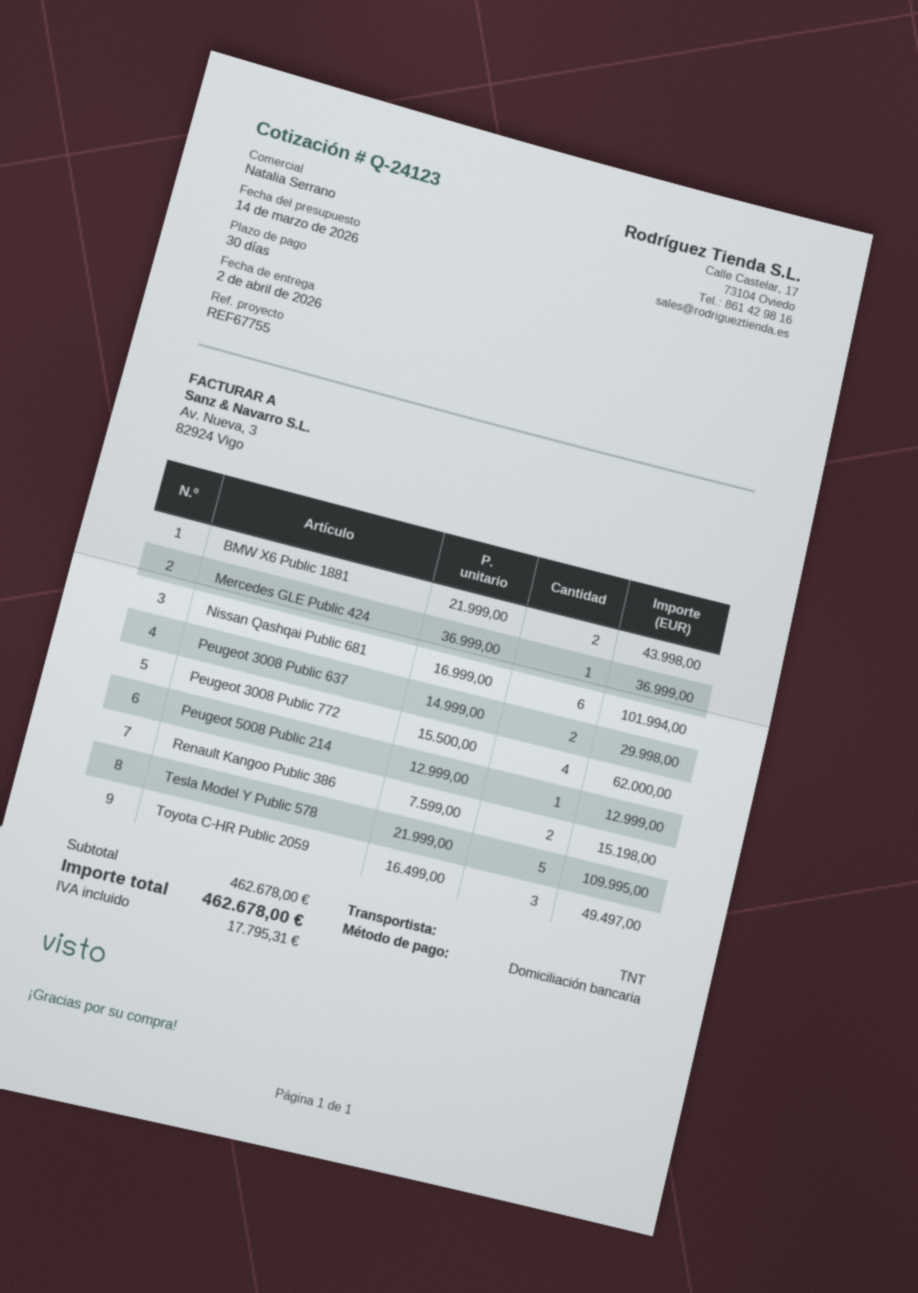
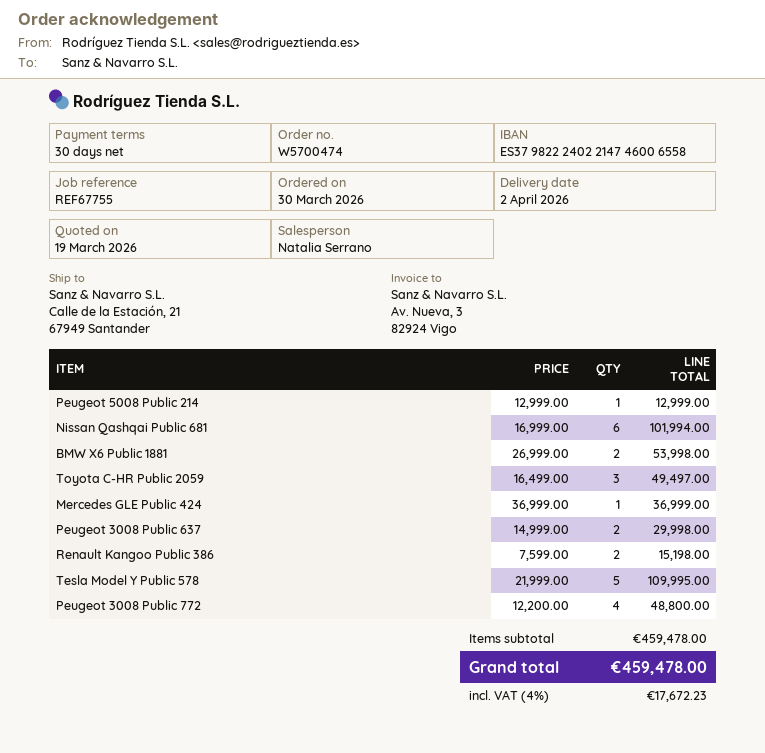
quote date: 2026-03-14 -> 2026-03-19
BMW X6 Public 1881: 2 x 21999.00 = 43998.00 -> 2 x 26999.00 = 53998.00
Peugeot 3008 Public 772: 4 x 15500.00 = 62000.00 -> 4 x 12200.00 = 48800.00
subtotal: 462678.00 -> 459478.00
tax: 17795.31 -> 17672.23
total: 462678.00 -> 459478.00

